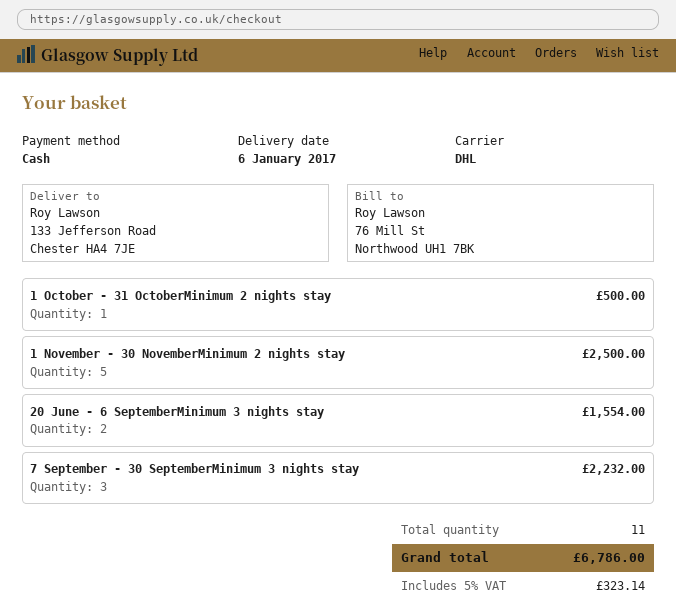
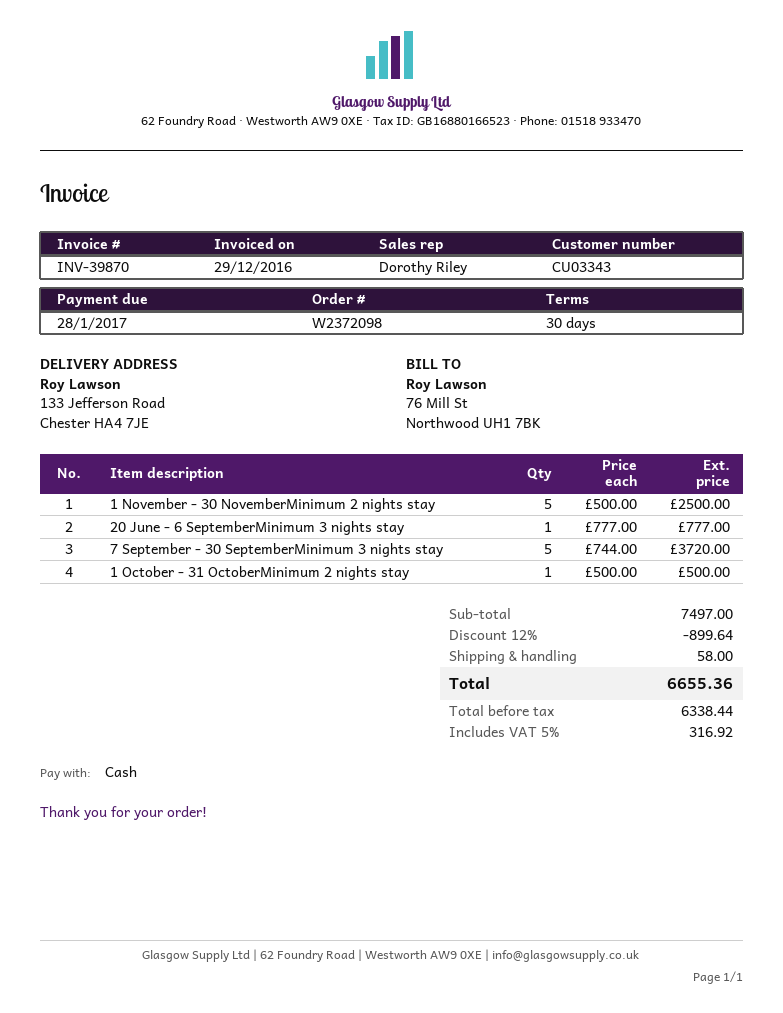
20 June - 6 SeptemberMinimum 3 nights stay: 2 for 1554.00 -> 1 for 777.00
7 September - 30 SeptemberMinimum 3 nights stay: 3 for 2232.00 -> 5 for 3720.00
discount: none -> 12% = 899.64
shipping: none -> 58.00
tax: 5% = 323.14 -> 5% = 316.92
total: 6786.00 -> 6655.36

